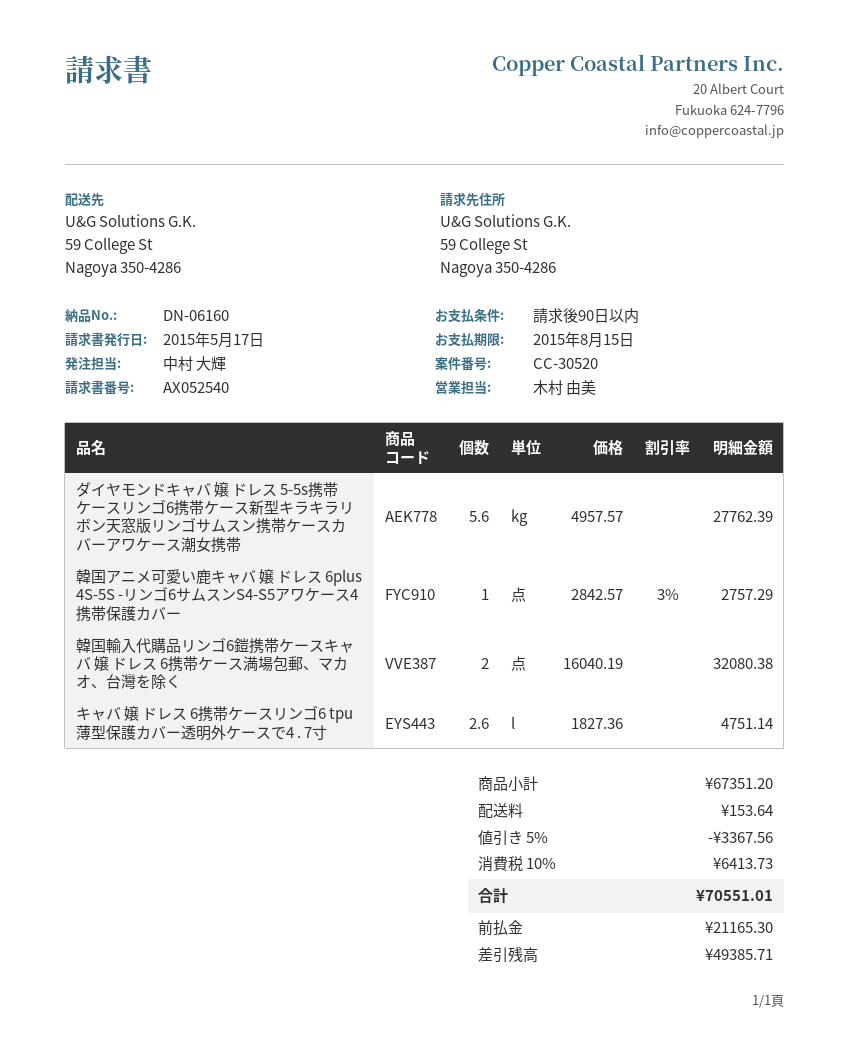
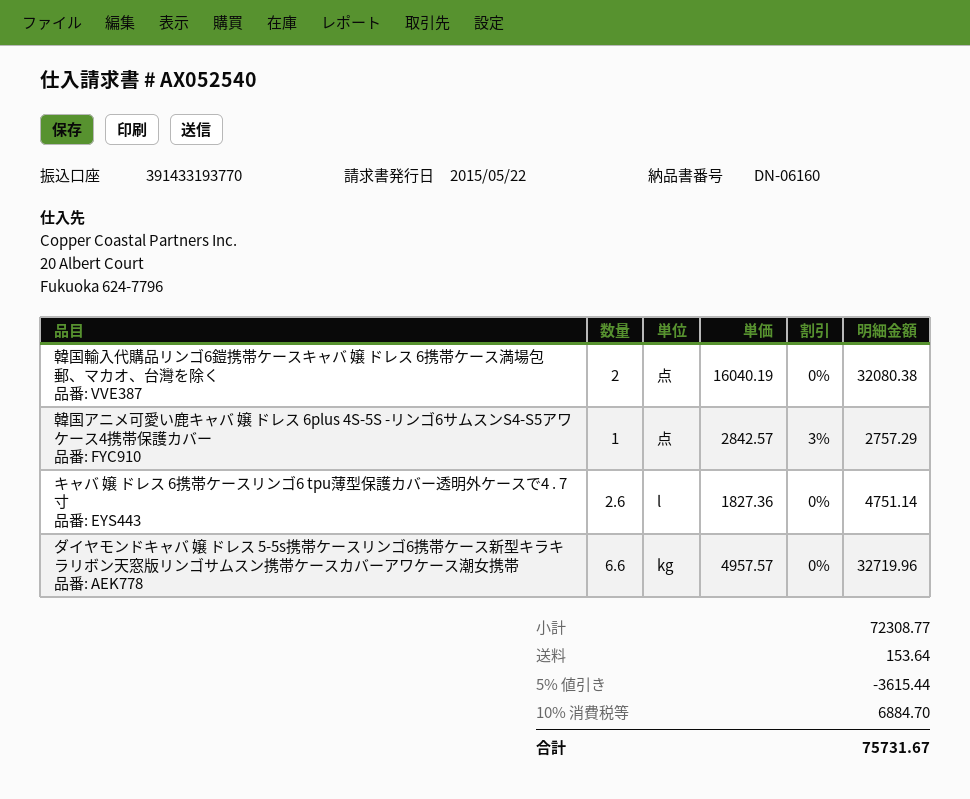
invoice date: 2015-05-17 -> 2015-05-22
ダイヤモンドキャバ 嬢 ドレス 5-5s携帯ケースリンゴ6携帯ケース新型キラキラリボン天窓版リンゴサムスン携帯ケースカバーアワケース潮女携帯: 5.6 x 4957.57 = 27762.39 -> 6.6 x 4957.57 = 32719.96
subtotal: 67351.20 -> 72308.77
discount: 5% = 3367.56 -> 5% = 3615.44
tax: 10% = 6413.73 -> 10% = 6884.70
total: 70551.01 -> 75731.67

